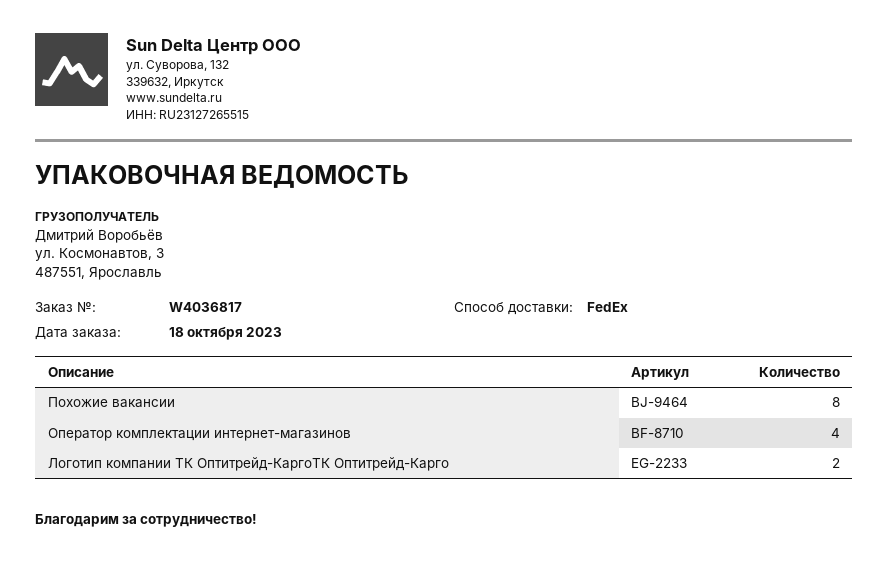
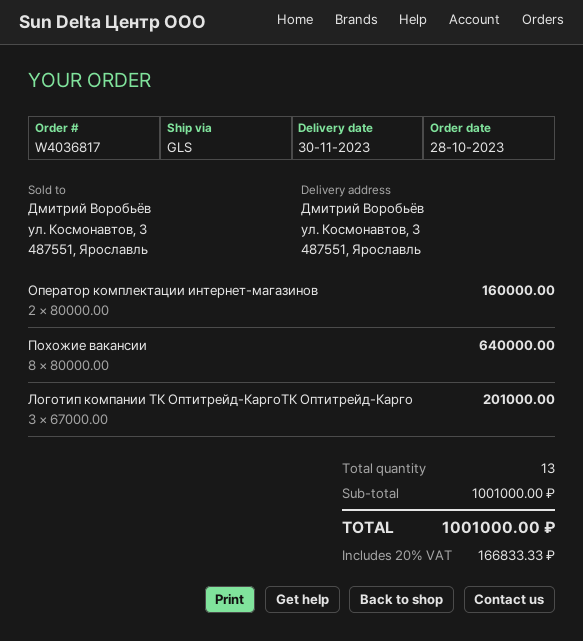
order date: 2023-10-18 -> 2023-10-28
shipping method: FedEx -> GLS
Оператор комплектации интернет-магазинов: 4 -> 2
Логотип компании ТК Оптитрейд-КаргоТК Оптитрейд-Карго: 2 -> 3

